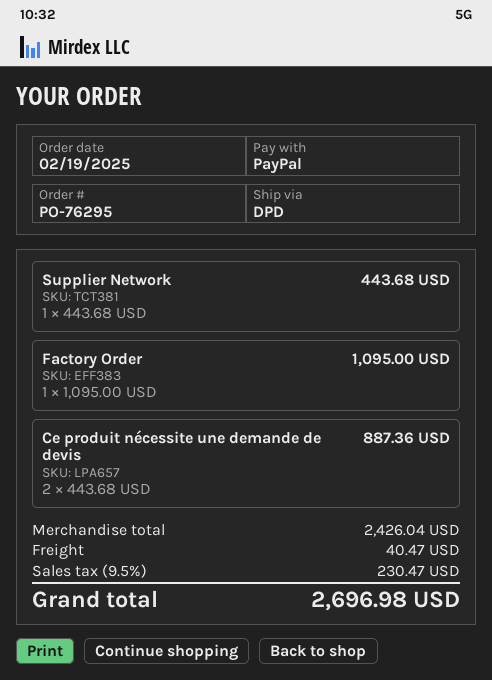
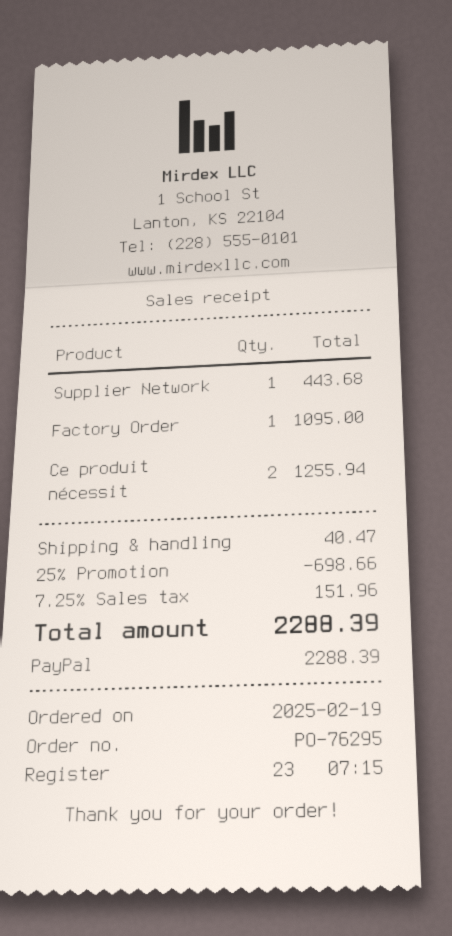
Ce produit nécessite une demande de devis: 2 for 887.36 -> 2 for 1255.94
discount: none -> 25% = 698.66
tax: 9.5% = 230.47 -> 7.25% = 151.96
total: 2696.98 -> 2288.39

